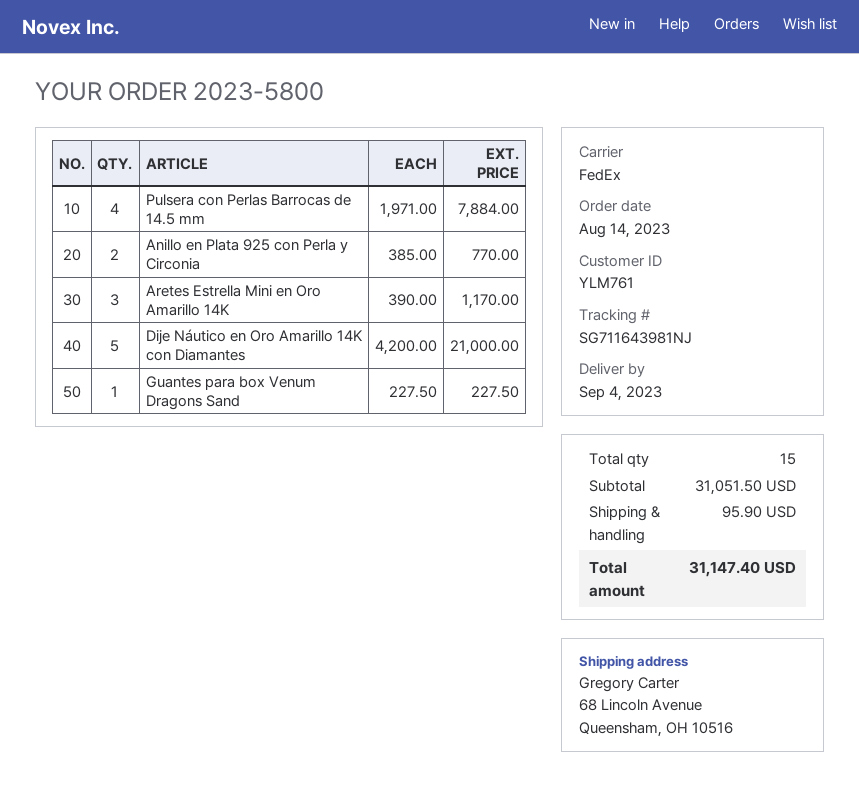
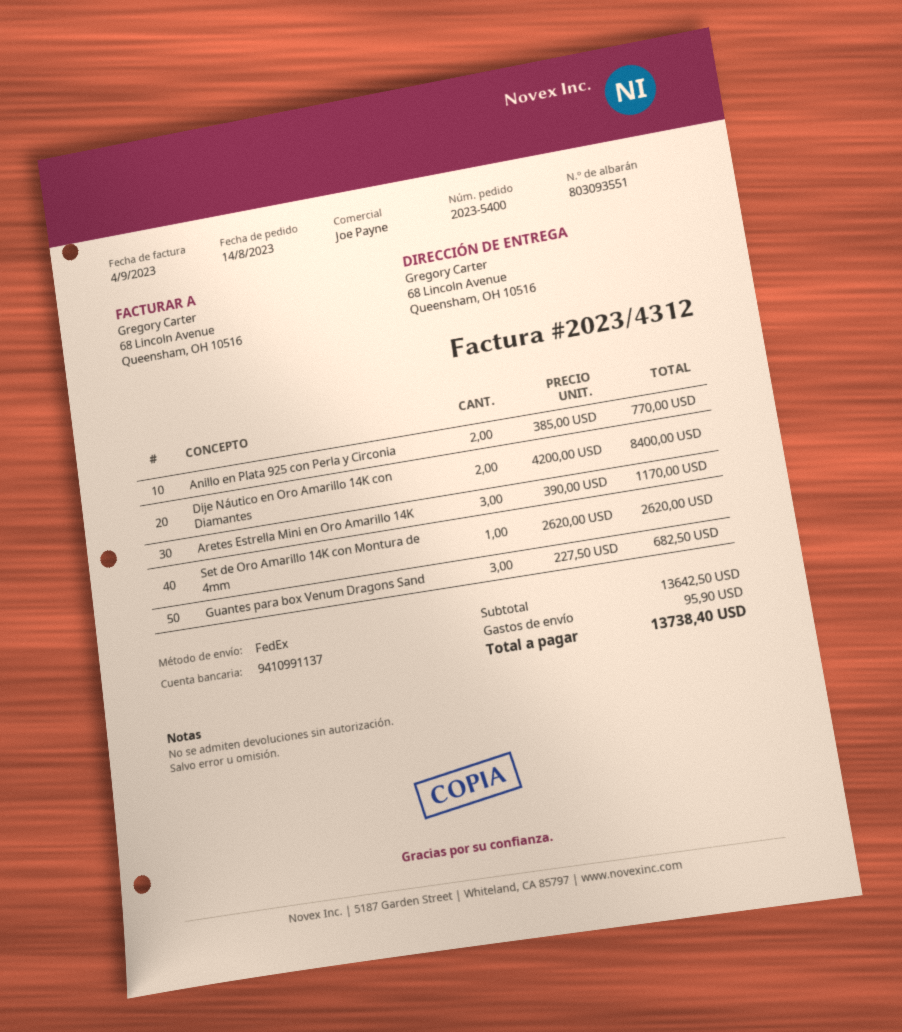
order number: 2023-5800 -> 2023-5400
Pulsera con Perlas Barrocas de 14.5 mm: 4 x 1971.00 = 7884.00 -> none
Dije Náutico en Oro Amarillo 14K con Diamantes: 5 x 4200.00 = 21000.00 -> 2 x 4200.00 = 8400.00
Guantes para box Venum Dragons Sand: 1 x 227.50 = 227.50 -> 3 x 227.50 = 682.50
Set de Oro Amarillo 14K con Montura de 4mm: none -> 1 x 2620.00 = 2620.00
subtotal: 31051.50 -> 13642.50
total: 31147.40 -> 13738.40

